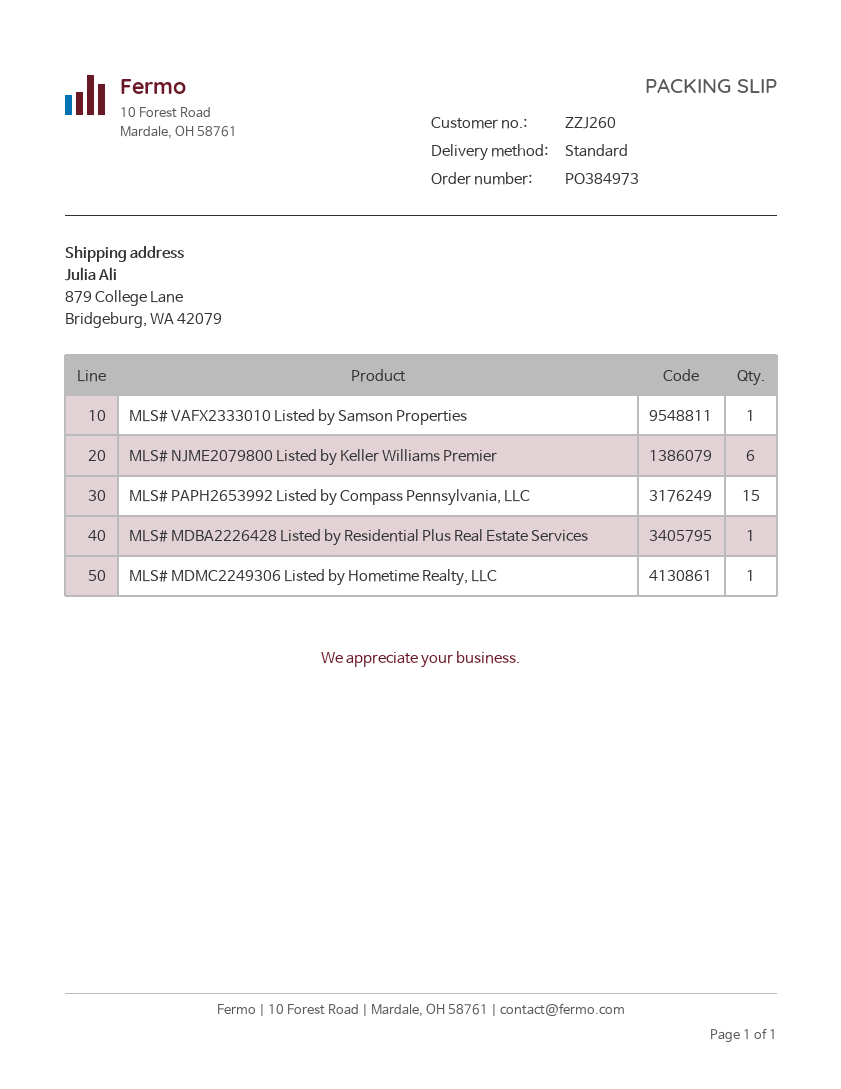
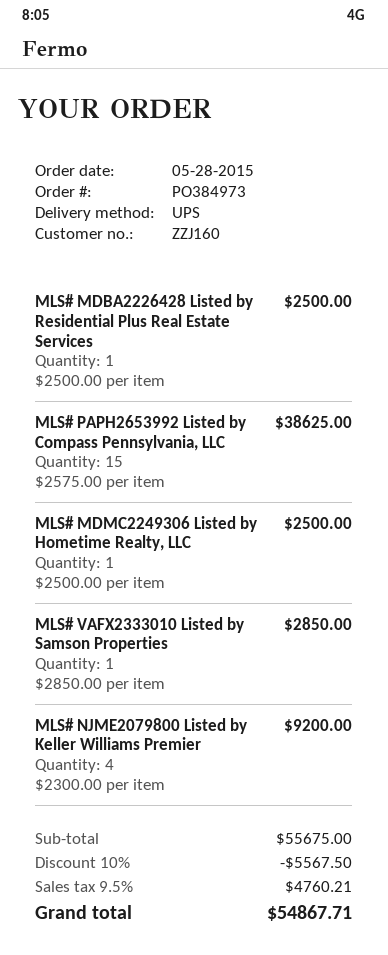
customer number: ZZJ260 -> ZZJ160
shipping method: standard -> UPS
MLS# NJME2079800 Listed by Keller Williams Premier: 6 -> 4

